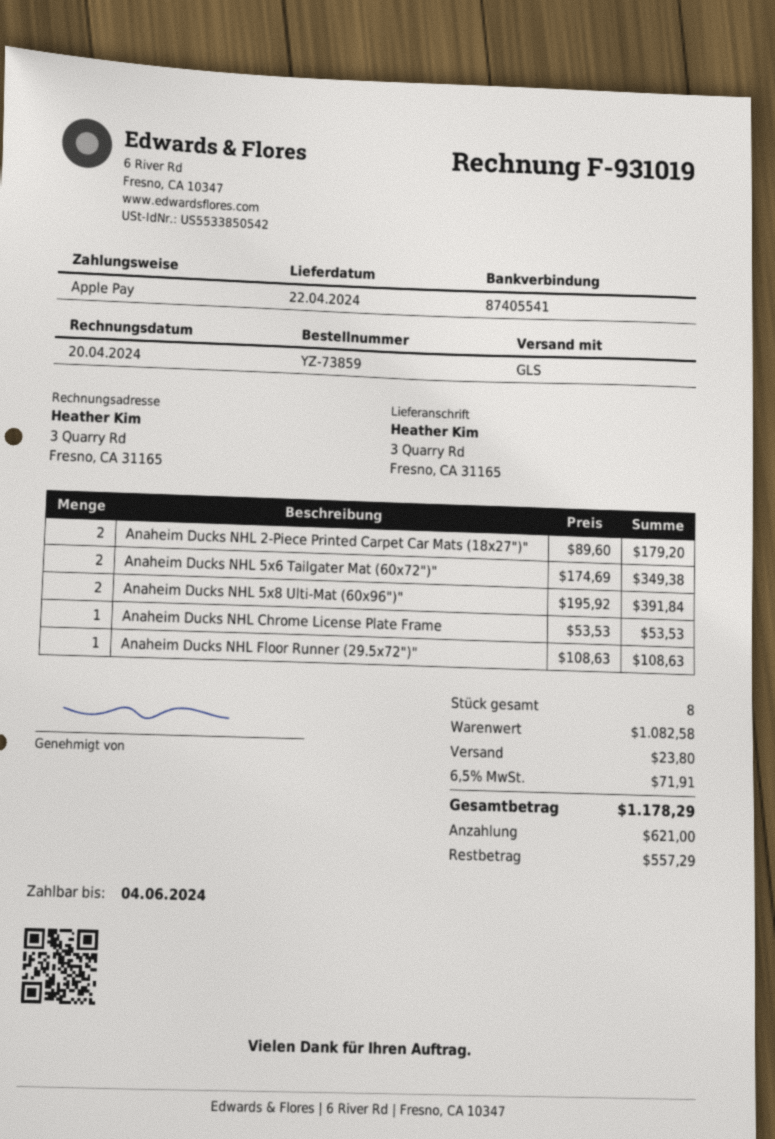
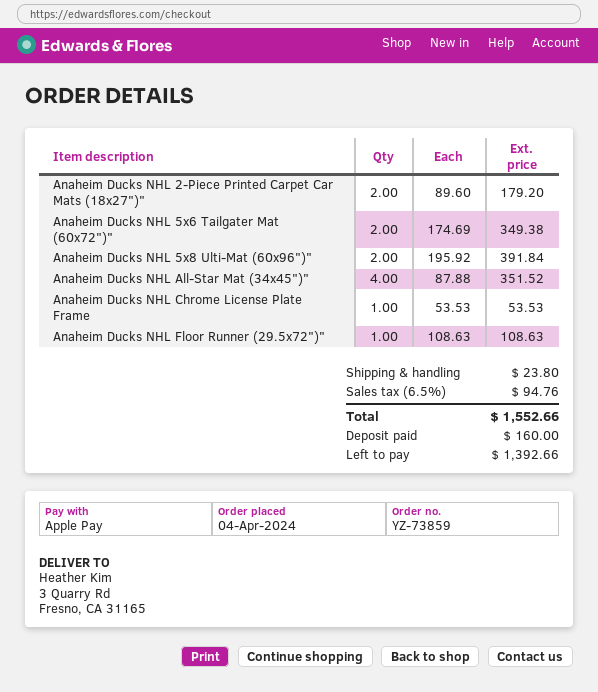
Anaheim Ducks NHL All-Star Mat (34x45")": none -> 4 x 87.88 = 351.52
tax: 6.5% = 71.91 -> 6.5% = 94.76
total: 1178.29 -> 1552.66
deposit: 621.00 -> 160.00
balance: 557.29 -> 1392.66

